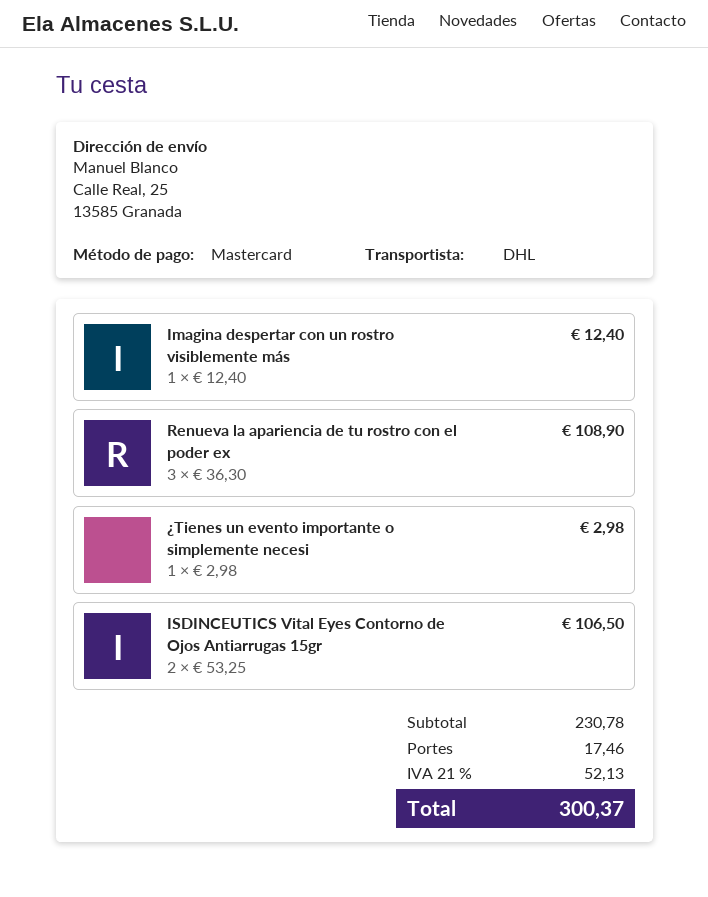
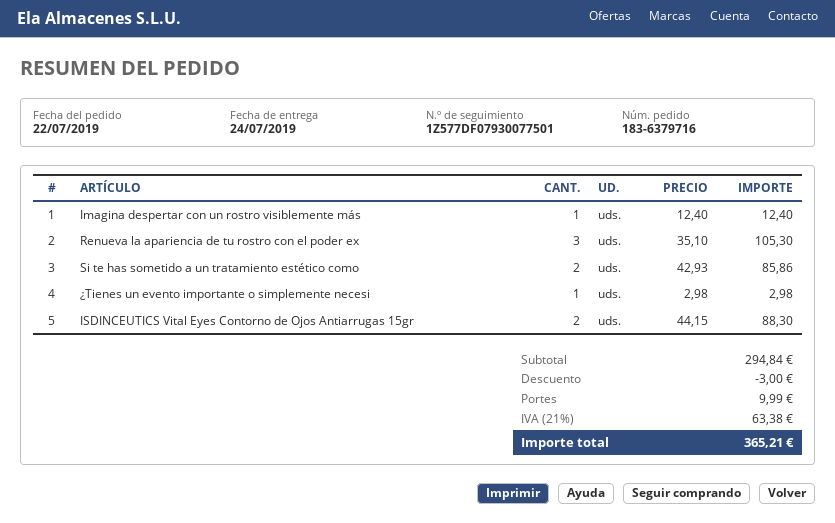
Renueva la apariencia de tu rostro con el poder ex: 3 x 36.30 = 108.90 -> 3 x 35.10 = 105.30
ISDINCEUTICS Vital Eyes Contorno de Ojos Antiarrugas 15gr: 2 x 53.25 = 106.50 -> 2 x 44.15 = 88.30
Si te has sometido a un tratamiento estético como: none -> 2 x 42.93 = 85.86
subtotal: 230.78 -> 294.84
discount: none -> 3.00
shipping: 17.46 -> 9.99
tax: 21% = 52.13 -> 21% = 63.38
total: 300.37 -> 365.21

